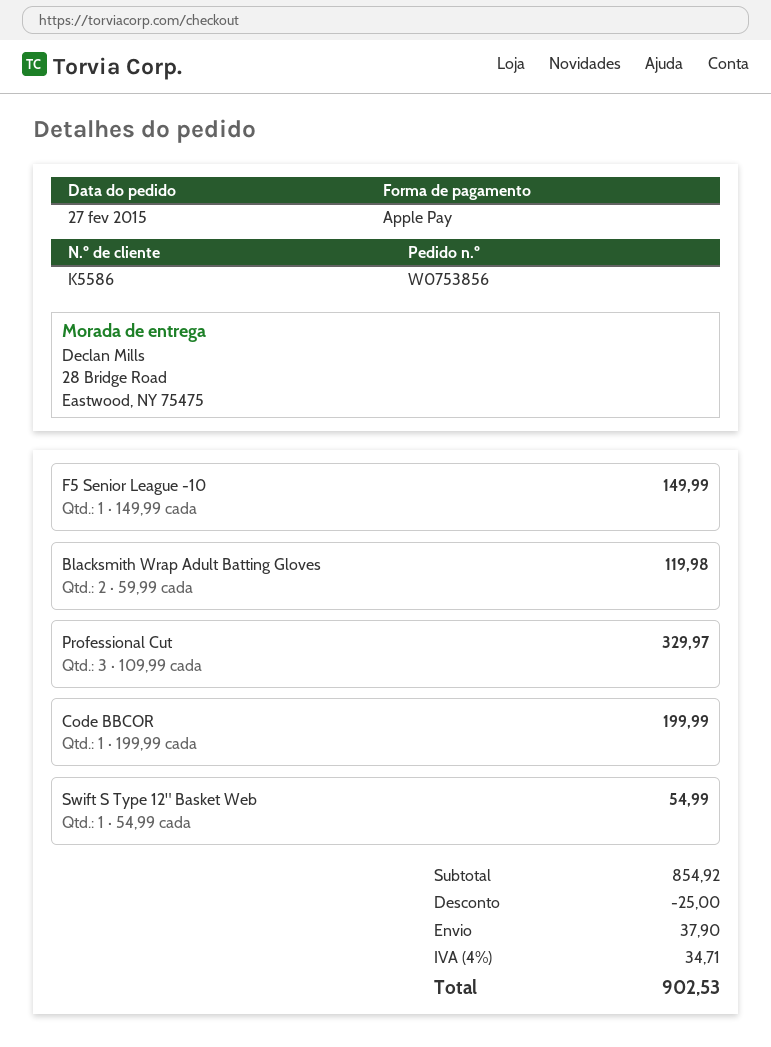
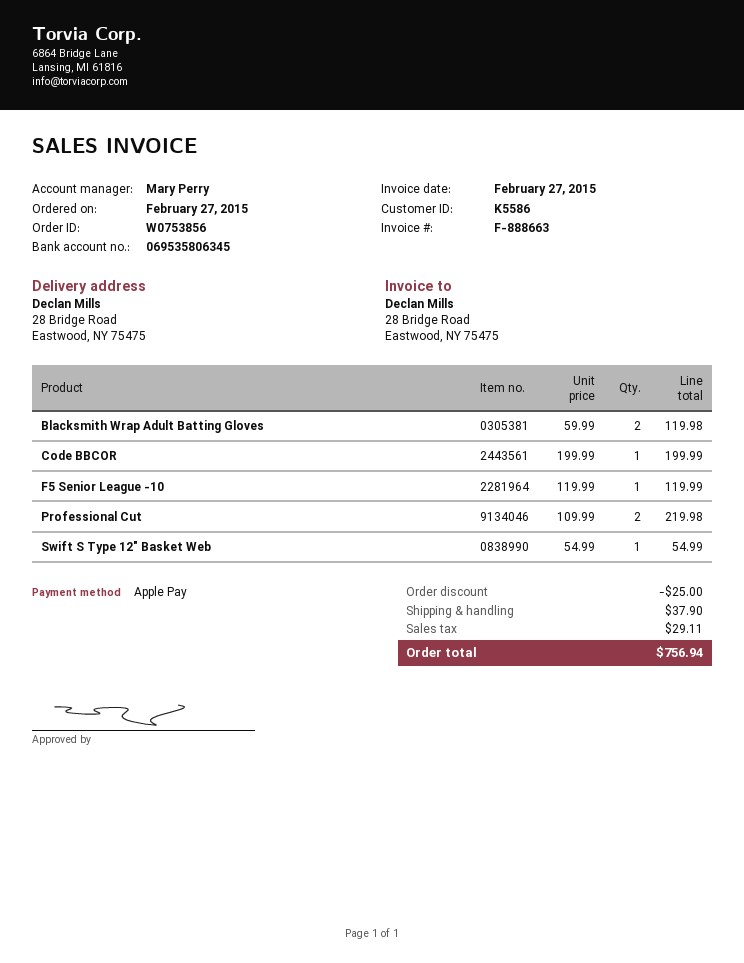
F5 Senior League -10: 1 x 149.99 = 149.99 -> 1 x 119.99 = 119.99
Professional Cut: 3 x 109.99 = 329.97 -> 2 x 109.99 = 219.98
tax: 34.71 -> 29.11
total: 902.53 -> 756.94

